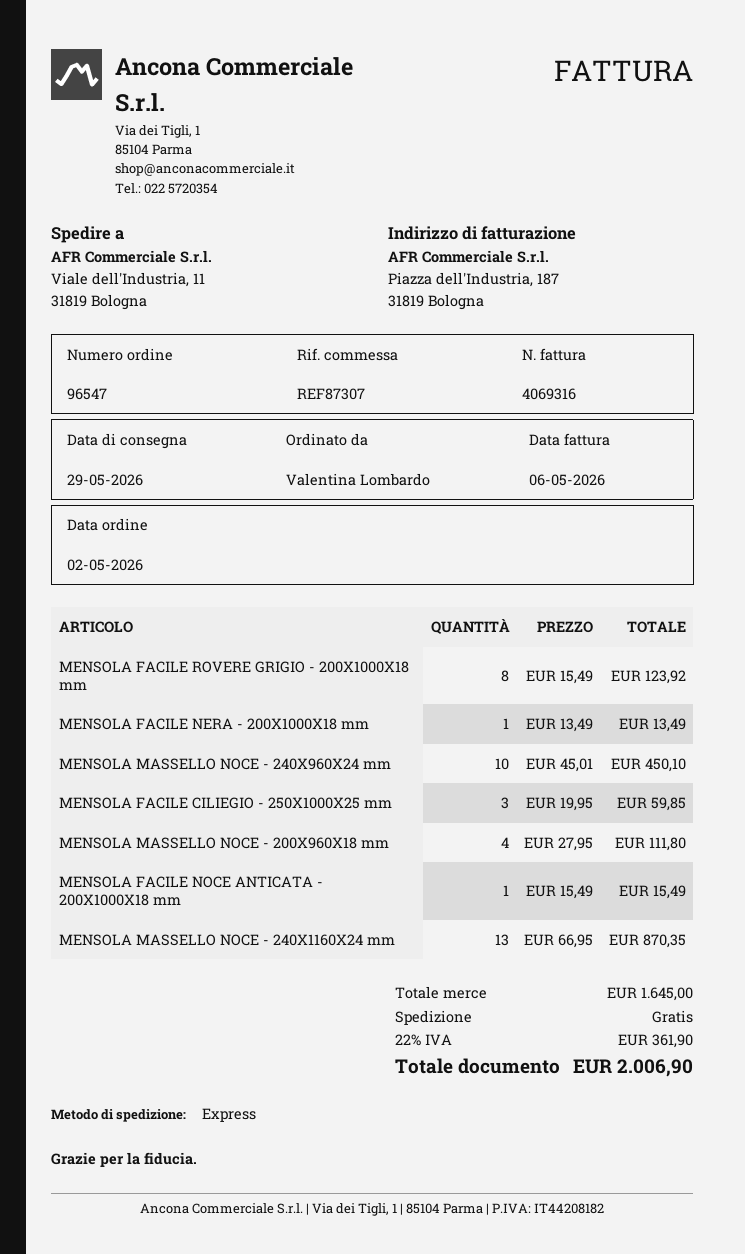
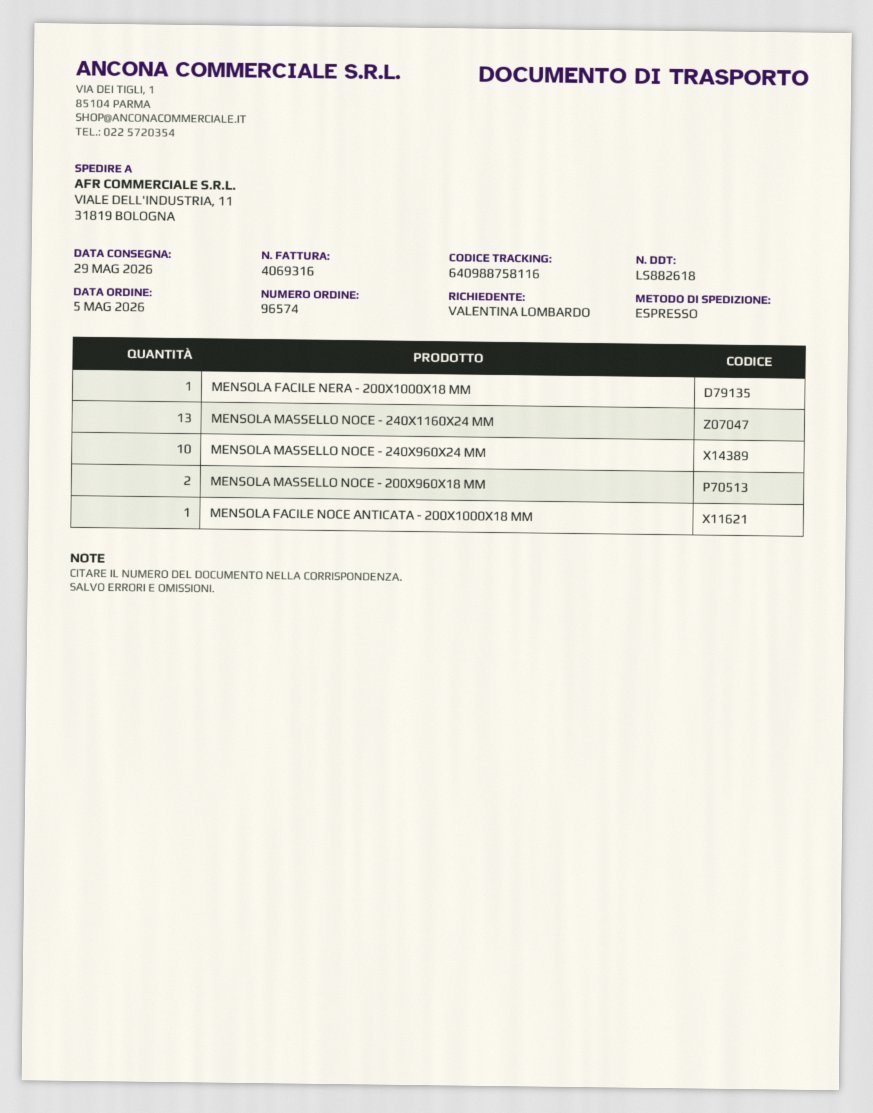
order number: 96547 -> 96574
order date: 2026-05-02 -> 2026-05-05
MENSOLA FACILE ROVERE GRIGIO - 200X1000X18 mm: 8 -> none
MENSOLA FACILE CILIEGIO - 250X1000X25 mm: 3 -> none
MENSOLA MASSELLO NOCE - 200X960X18 mm: 4 -> 2

